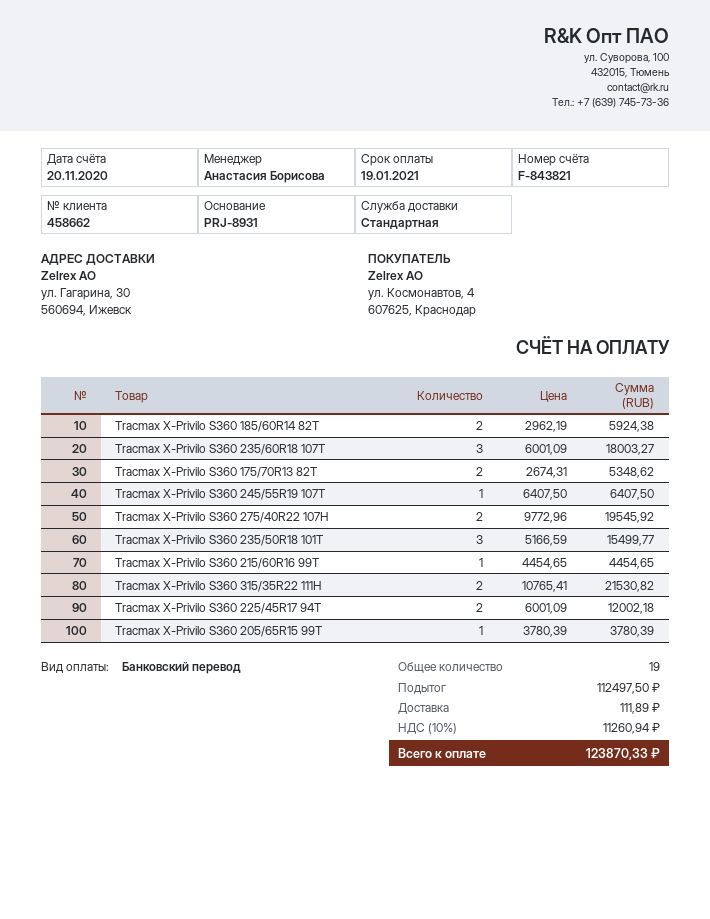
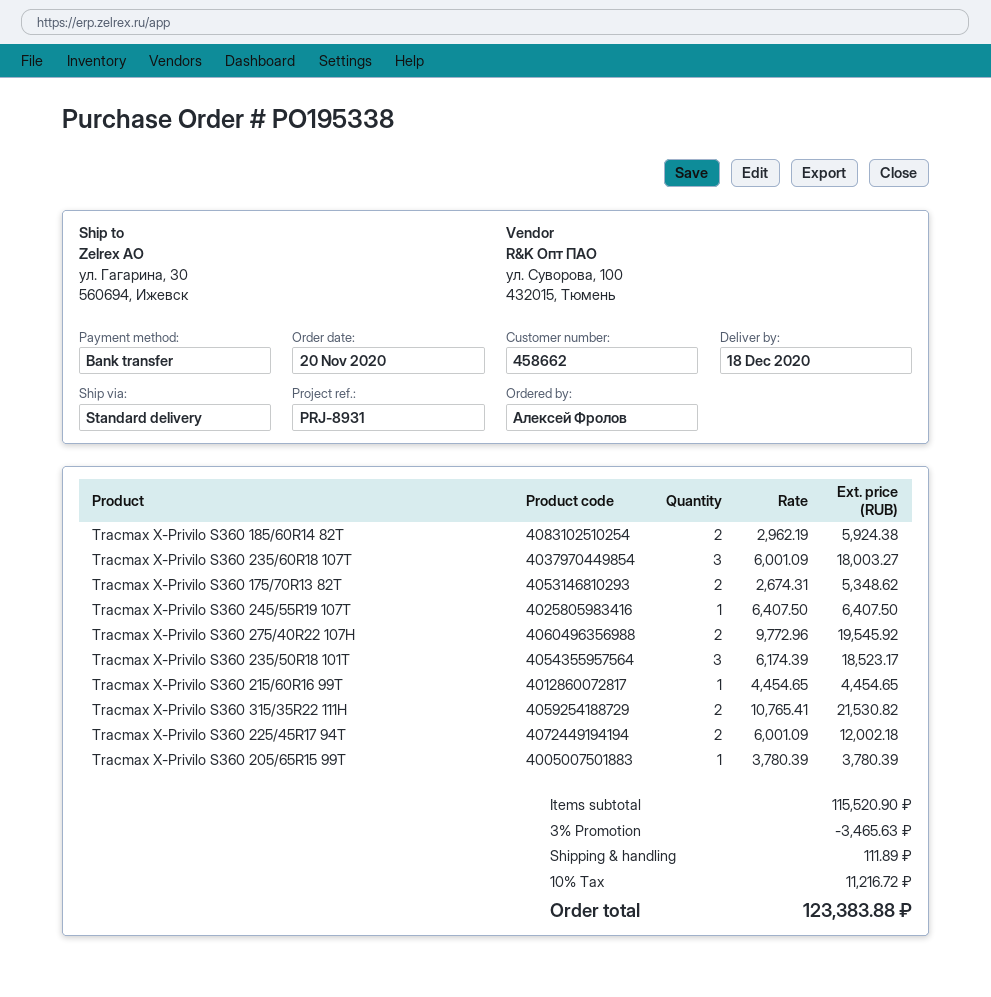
Tracmax X-Privilo S360 235/50R18 101T: 3 x 5166.59 = 15499.77 -> 3 x 6174.39 = 18523.17
subtotal: 112497.50 -> 115520.90
discount: none -> 3% = 3465.63
tax: 10% = 11260.94 -> 10% = 11216.72
total: 123870.33 -> 123383.88

